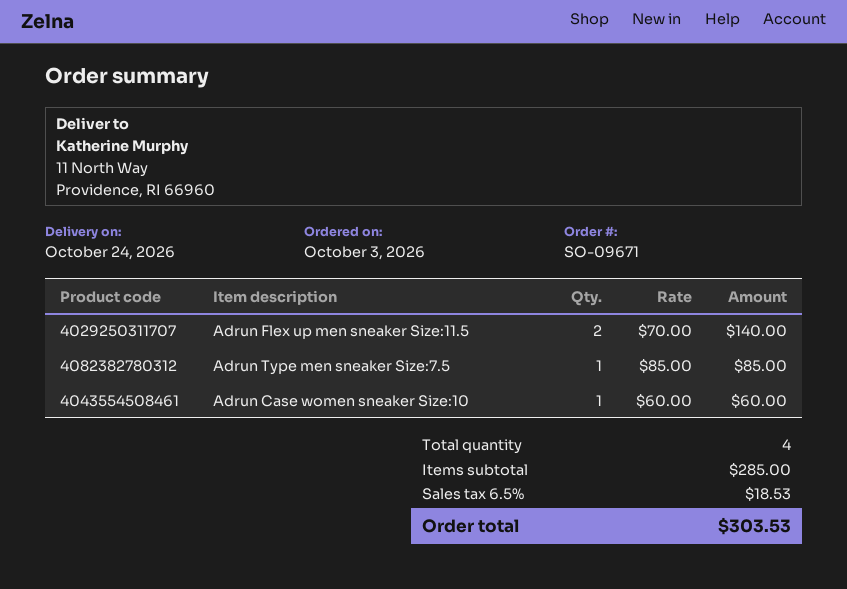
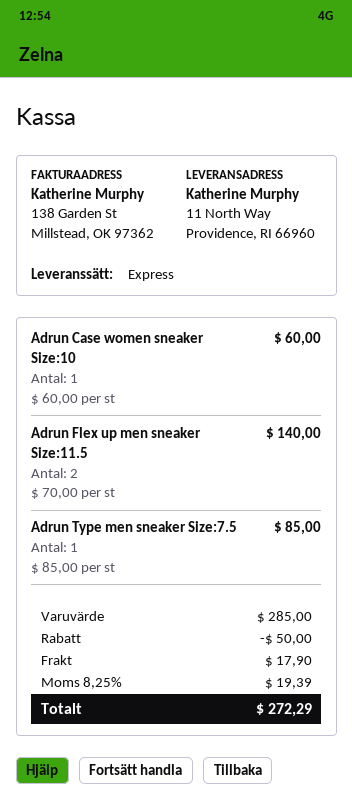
discount: none -> 50.00
shipping: none -> 17.90
tax: 6.5% = 18.53 -> 8.25% = 19.39
total: 303.53 -> 272.29

